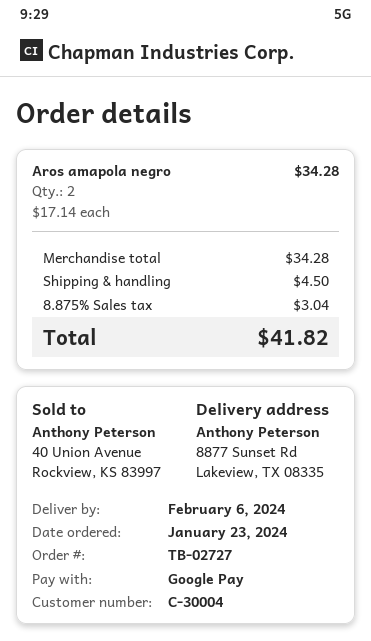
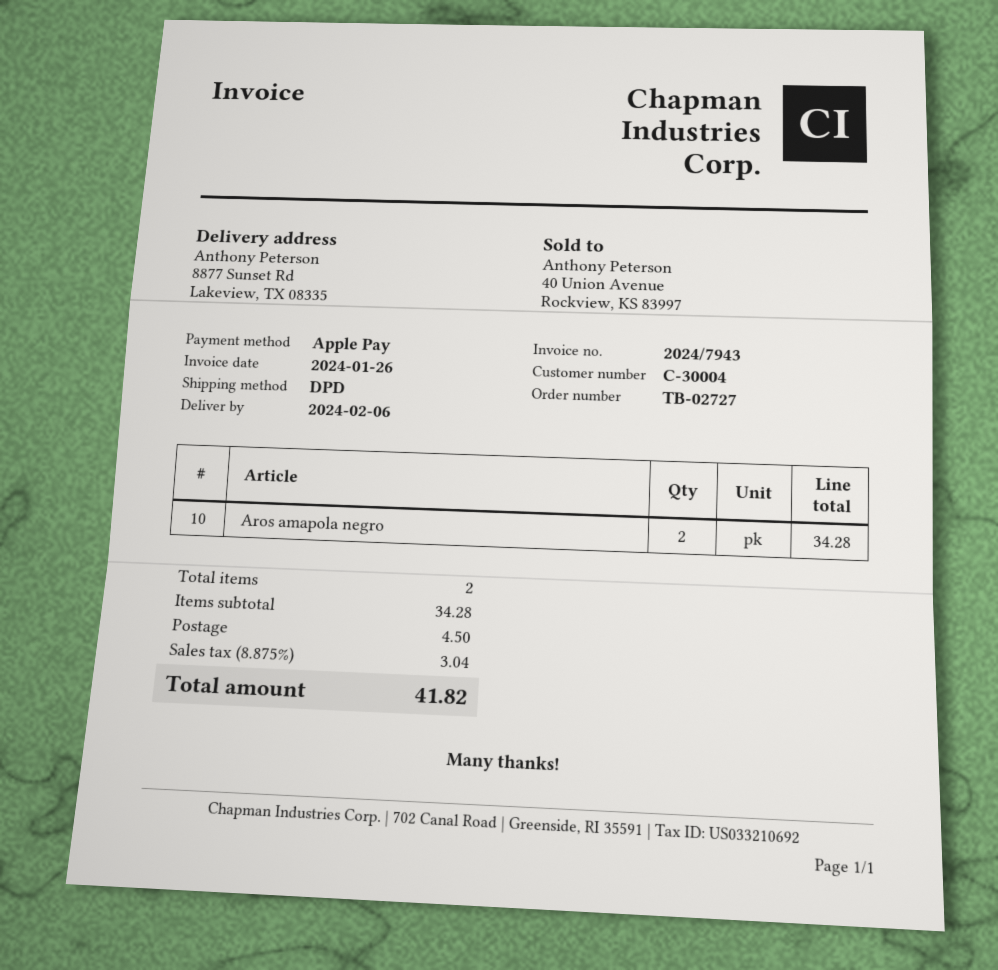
payment method: Google Pay -> Apple Pay

